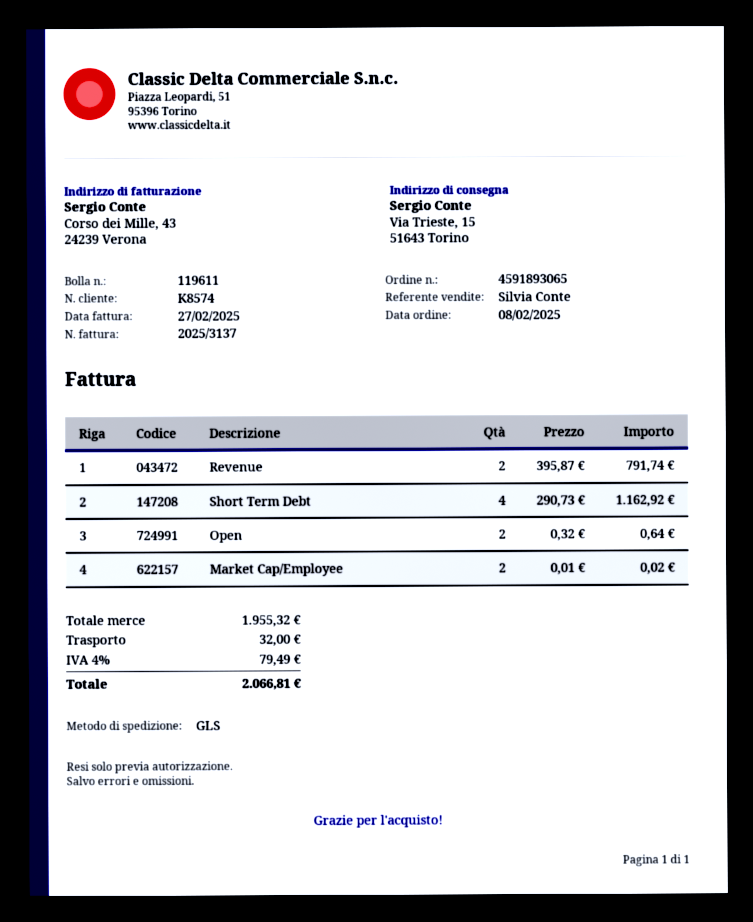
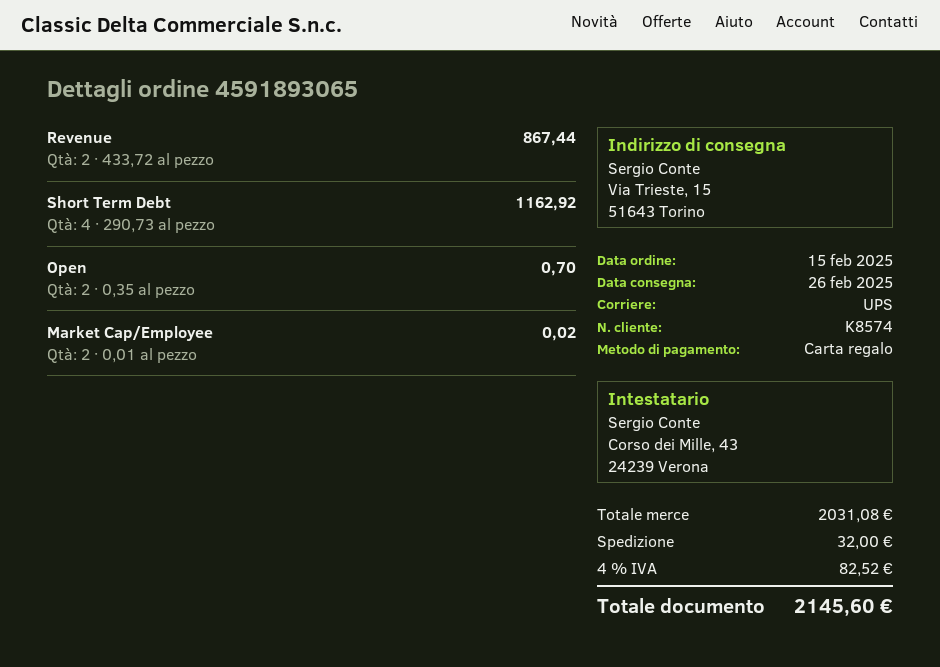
order date: 2025-02-08 -> 2025-02-15
shipping method: GLS -> UPS
Revenue: 2 x 395.87 = 791.74 -> 2 x 433.72 = 867.44
Open: 2 x 0.32 = 0.64 -> 2 x 0.35 = 0.70
subtotal: 1955.32 -> 2031.08
tax: 4% = 79.49 -> 4% = 82.52
total: 2066.81 -> 2145.60

